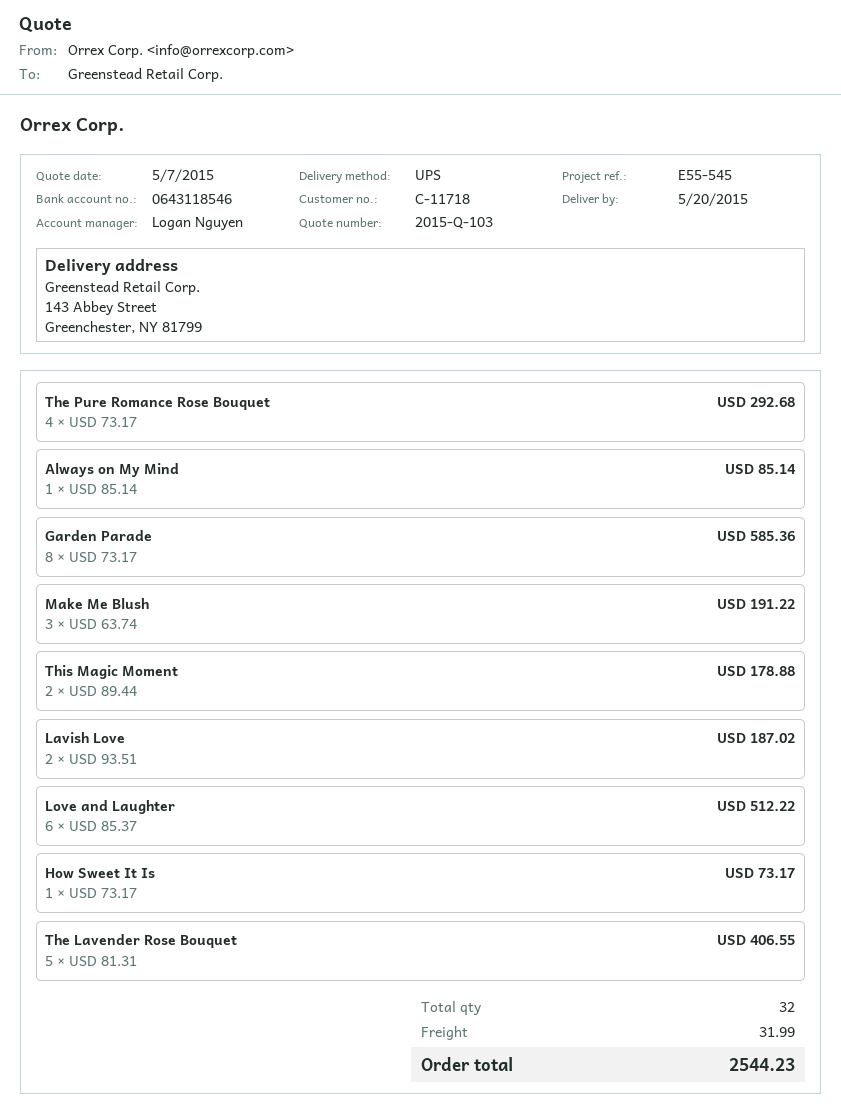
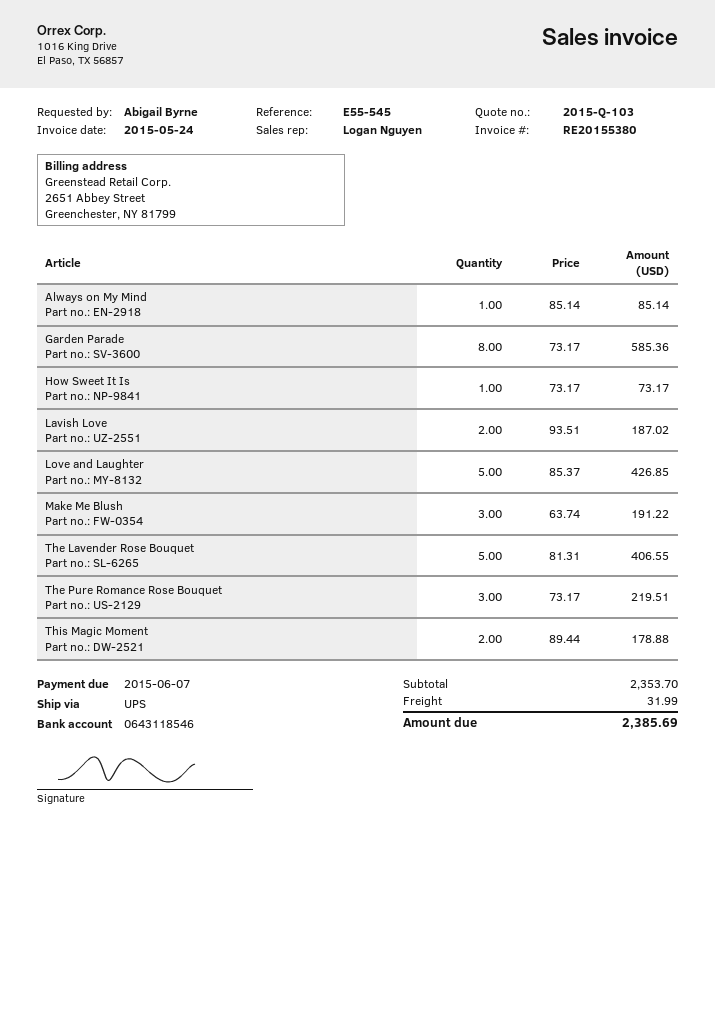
The Pure Romance Rose Bouquet: 4 x 73.17 = 292.68 -> 3 x 73.17 = 219.51
Love and Laughter: 6 x 85.37 = 512.22 -> 5 x 85.37 = 426.85
total: 2544.23 -> 2385.69

